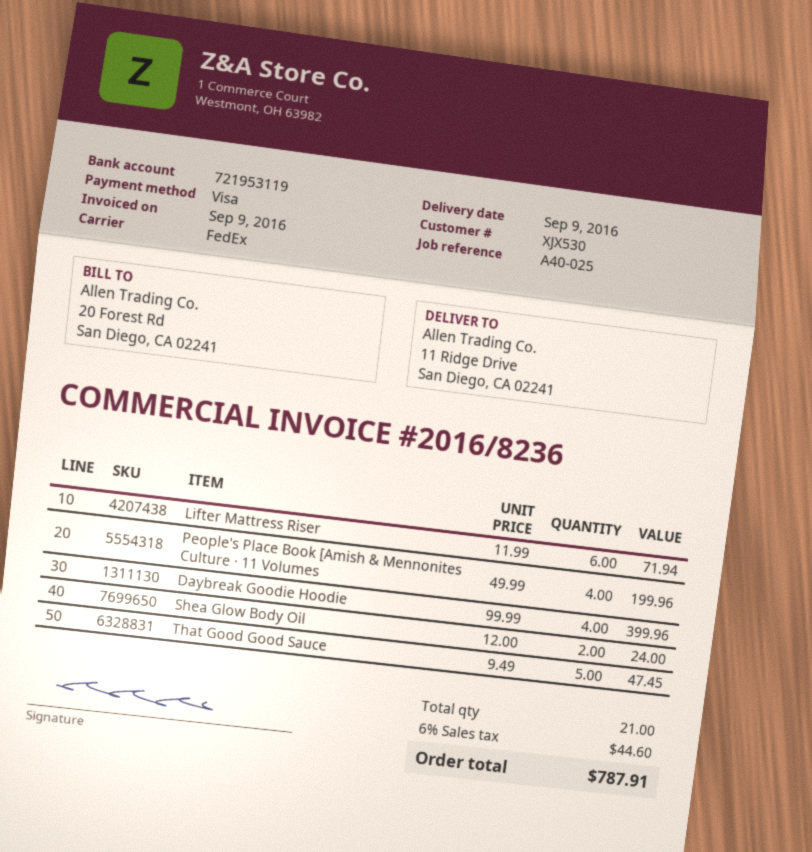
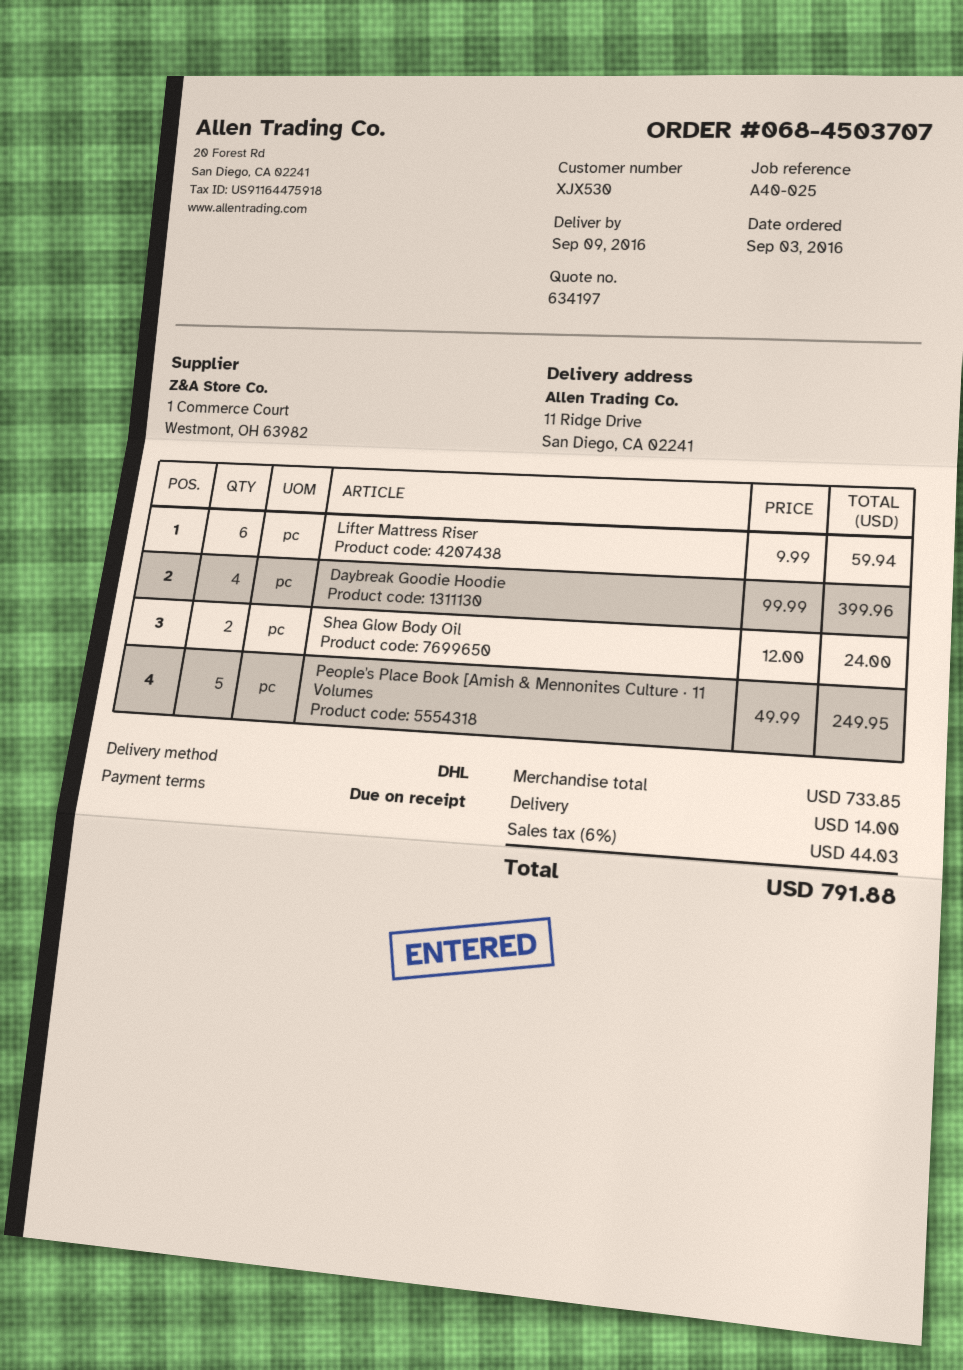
shipping method: FedEx -> DHL
Lifter Mattress Riser: 6 x 11.99 = 71.94 -> 6 x 9.99 = 59.94
People's Place Book [Amish & Mennonites Culture · 11 Volumes: 4 x 49.99 = 199.96 -> 5 x 49.99 = 249.95
That Good Good Sauce: 5 x 9.49 = 47.45 -> none
shipping: none -> 14.00
tax: 6% = 44.60 -> 6% = 44.03
total: 787.91 -> 791.88

